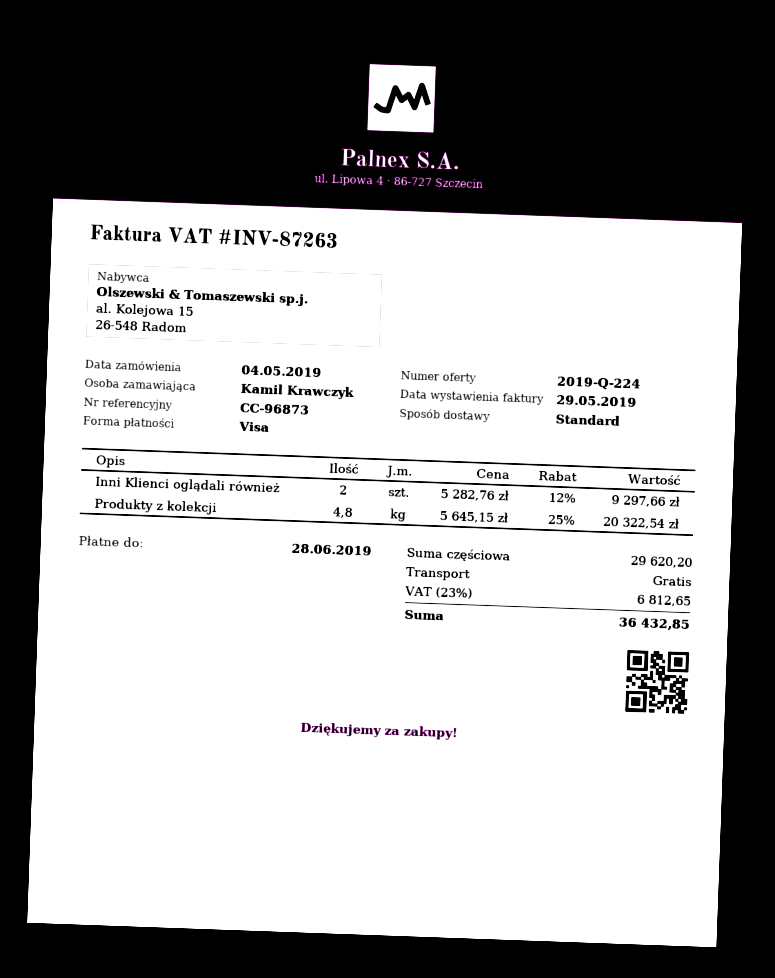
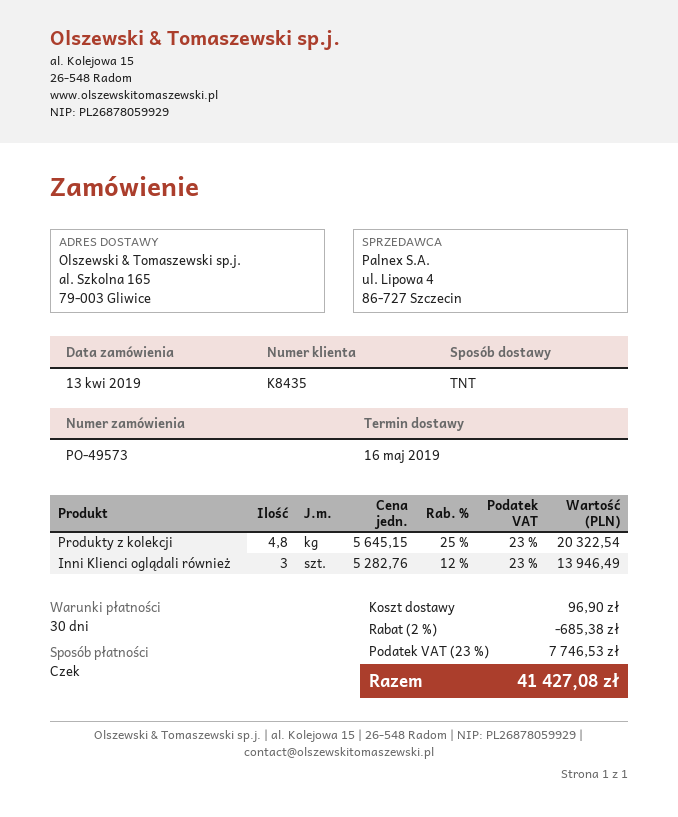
order date: 2019-05-04 -> 2019-04-13
payment method: Visa -> cheque
shipping method: standard -> TNT
Inni Klienci oglądali również: 2 x 5282.76 - 12% = 9297.66 -> 3 x 5282.76 - 12% = 13946.49
discount: none -> 2% = 685.38
shipping: 0.00 -> 96.90
tax: 23% = 6812.65 -> 23% = 7746.53
total: 36432.85 -> 41427.08

